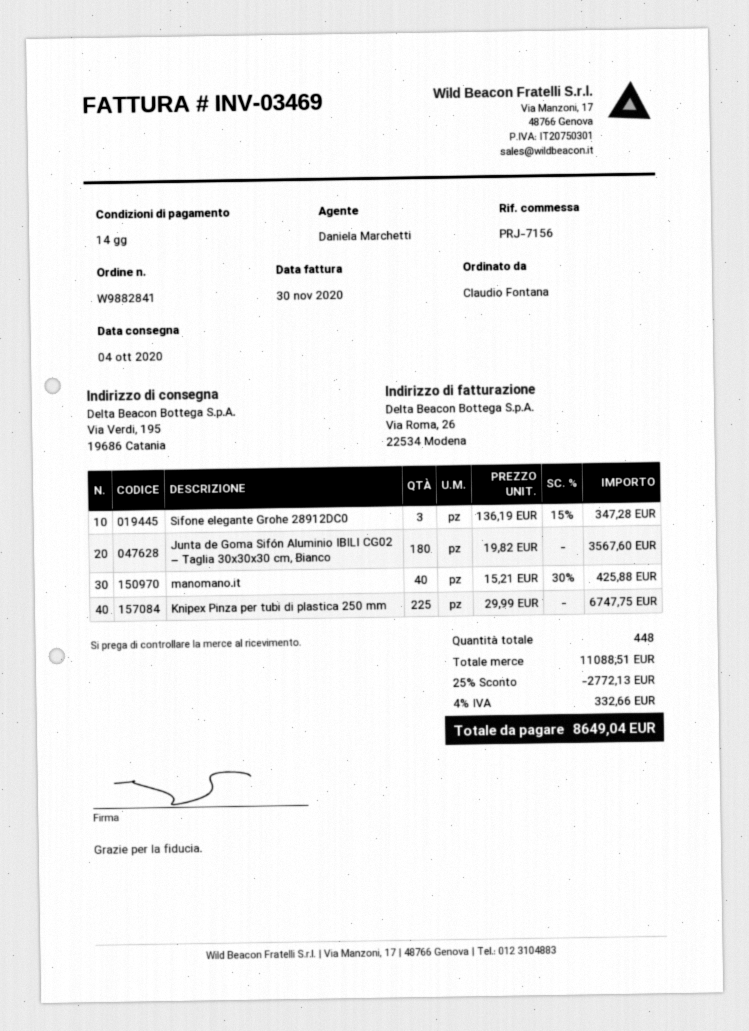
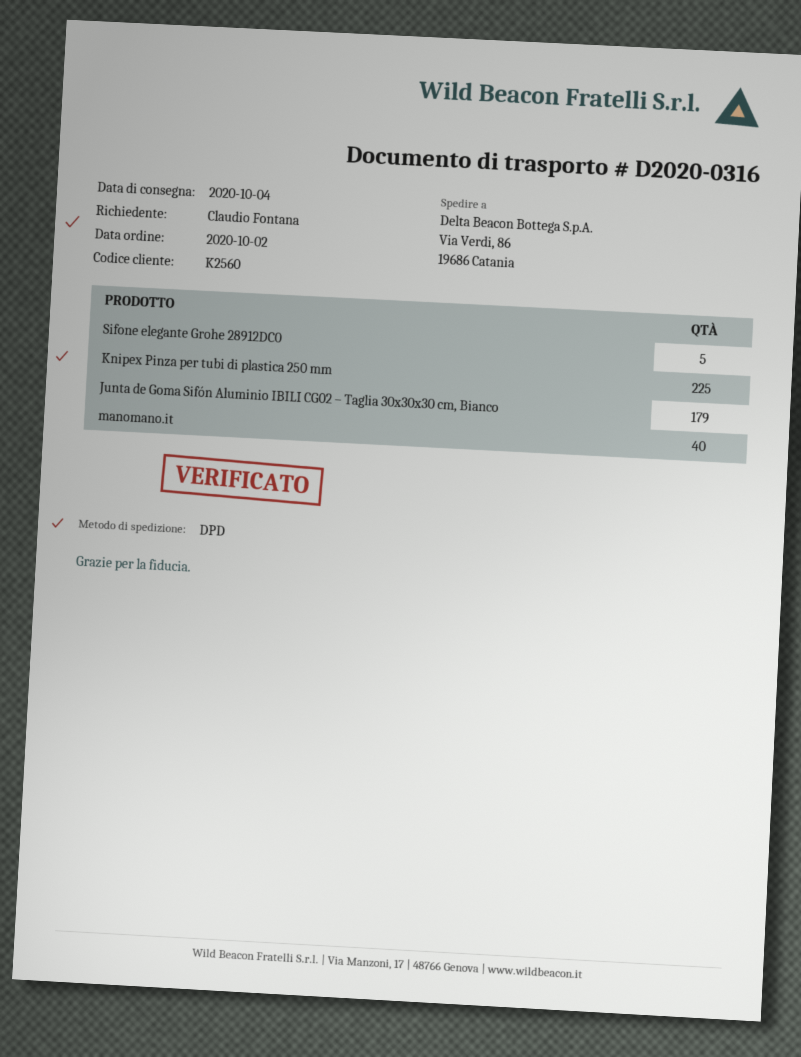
ship to: Via Verdi, 195, 19686 Catania -> Via Verdi, 86, 19686 Catania
Sifone elegante Grohe 28912DC0: 3 -> 5
Junta de Goma Sifón Aluminio IBILI CG02 – Taglia 30x30x30 cm, Bianco: 180 -> 179

